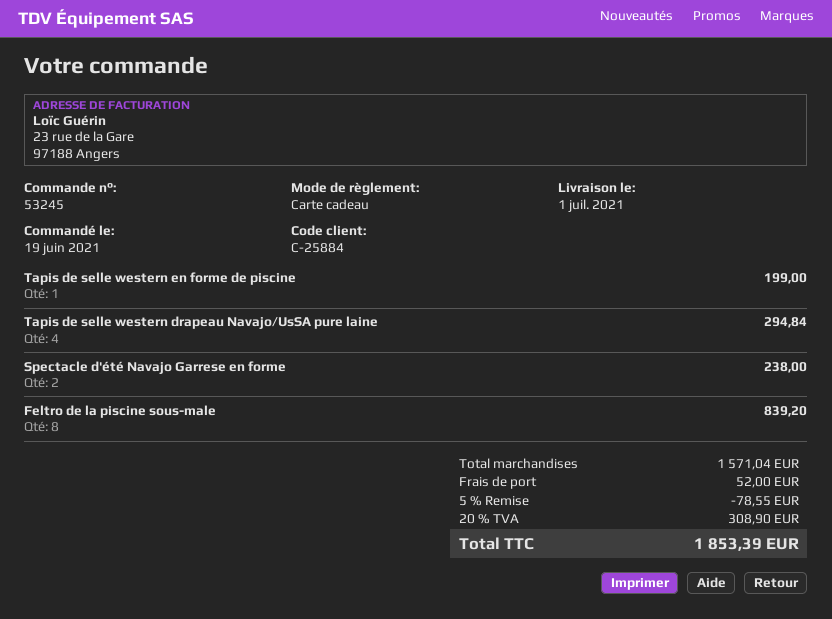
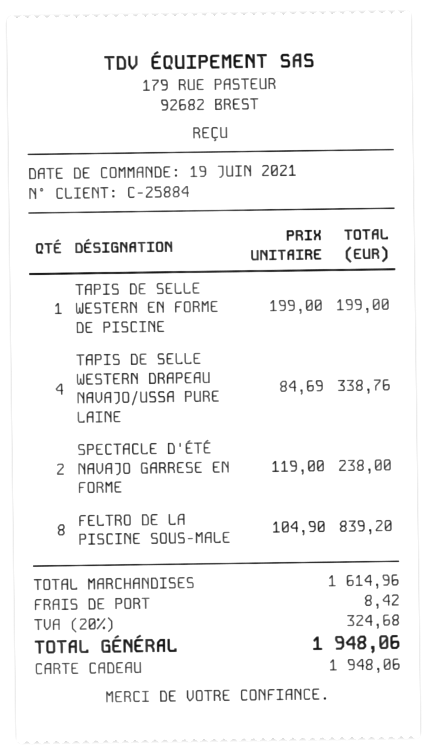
Tapis de selle western drapeau Navajo/UsSA pure laine: 4 for 294.84 -> 4 for 338.76
subtotal: 1571.04 -> 1614.96
discount: 5% = 78.55 -> none
shipping: 52.00 -> 8.42
tax: 20% = 308.90 -> 20% = 324.68
total: 1853.39 -> 1948.06

